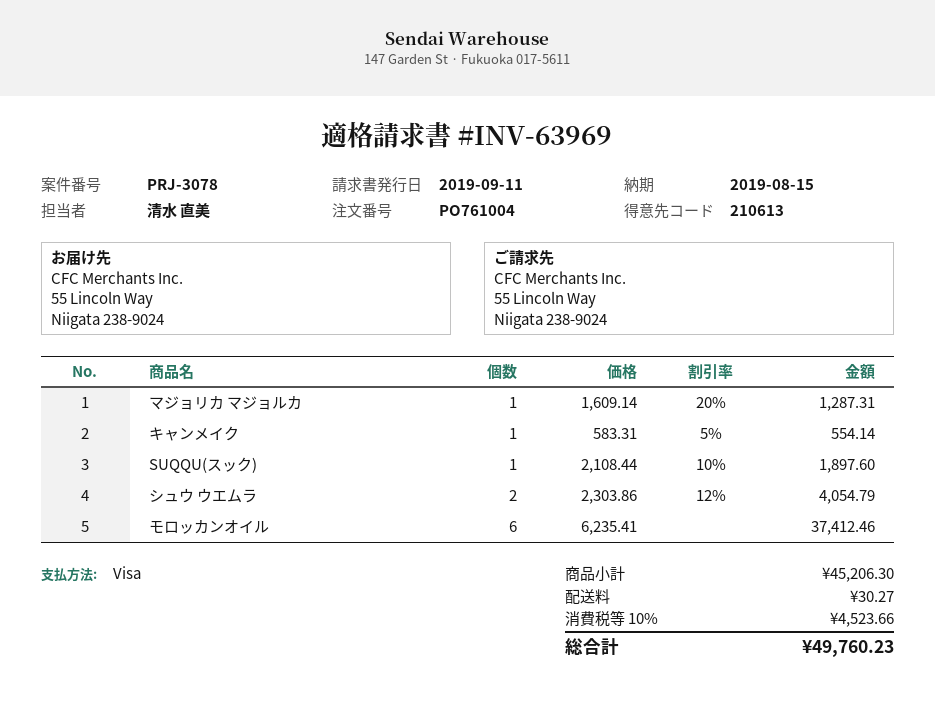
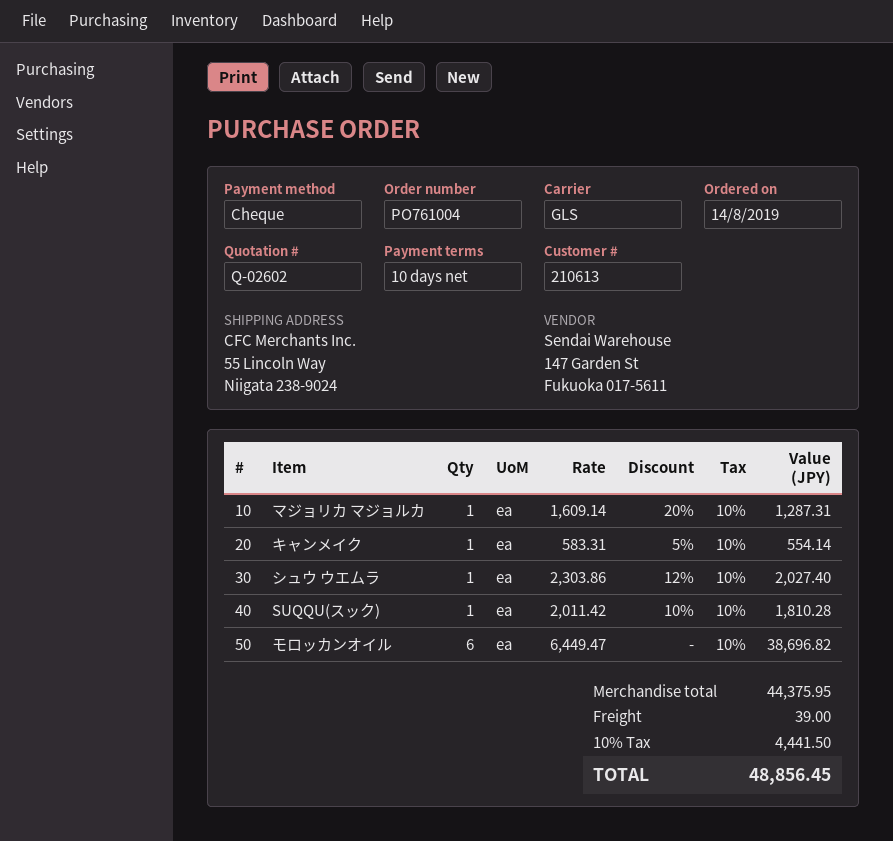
payment method: Visa -> cheque
SUQQU(スック): 1 x 2108.44 - 10% = 1897.60 -> 1 x 2011.42 - 10% = 1810.28
シュウ ウエムラ: 2 x 2303.86 - 12% = 4054.79 -> 1 x 2303.86 - 12% = 2027.40
モロッカンオイル: 6 x 6235.41 = 37412.46 -> 6 x 6449.47 = 38696.82
subtotal: 45206.30 -> 44375.95
shipping: 30.27 -> 39.00
tax: 10% = 4523.66 -> 10% = 4441.50
total: 49760.23 -> 48856.45

